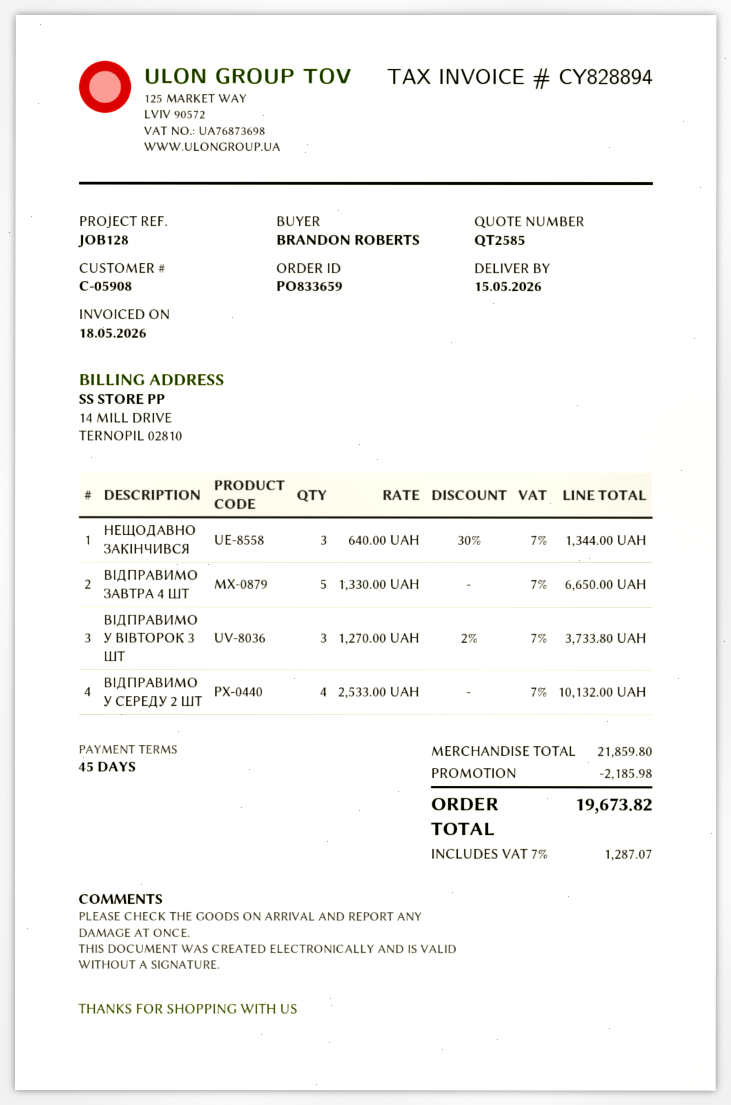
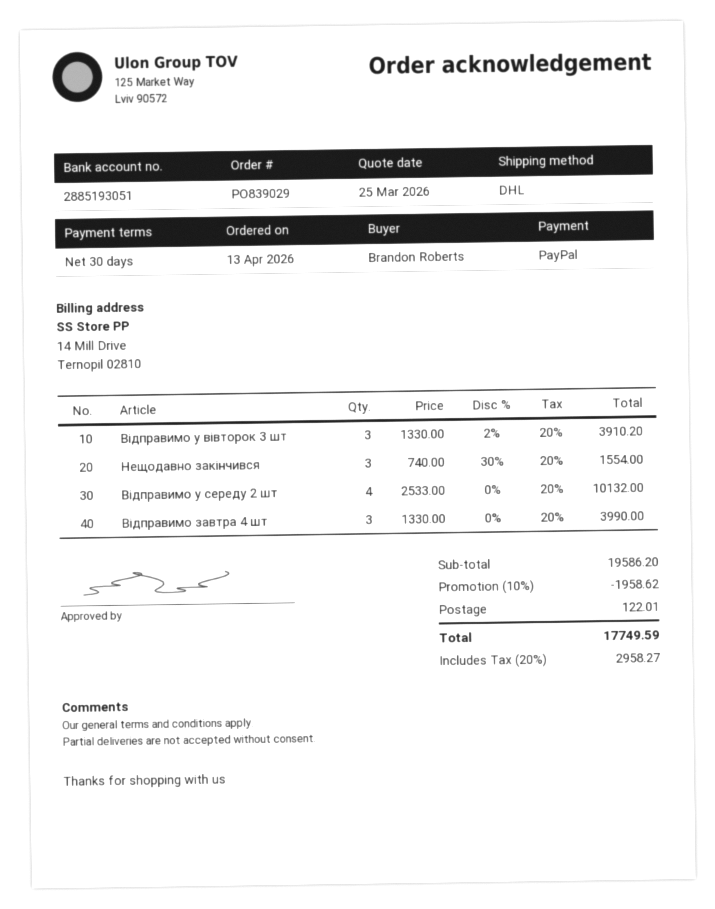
order number: PO833659 -> PO839029
payment terms: 45 days -> 30 days
НЕЩОДАВНО ЗАКІНЧИВСЯ: 3 x 640.00 - 30% = 1344.00 -> 3 x 740.00 - 30% = 1554.00
ВІДПРАВИМО ЗАВТРА 4 ШТ: 5 x 1330.00 = 6650.00 -> 3 x 1330.00 = 3990.00
ВІДПРАВИМО У ВІВТОРОК 3 ШТ: 3 x 1270.00 - 2% = 3733.80 -> 3 x 1330.00 - 2% = 3910.20
subtotal: 21859.80 -> 19586.20
discount: 2185.98 -> 1958.62
shipping: none -> 122.01
tax: 7% = 1287.07 -> 20% = 2958.27
total: 19673.82 -> 17749.59

